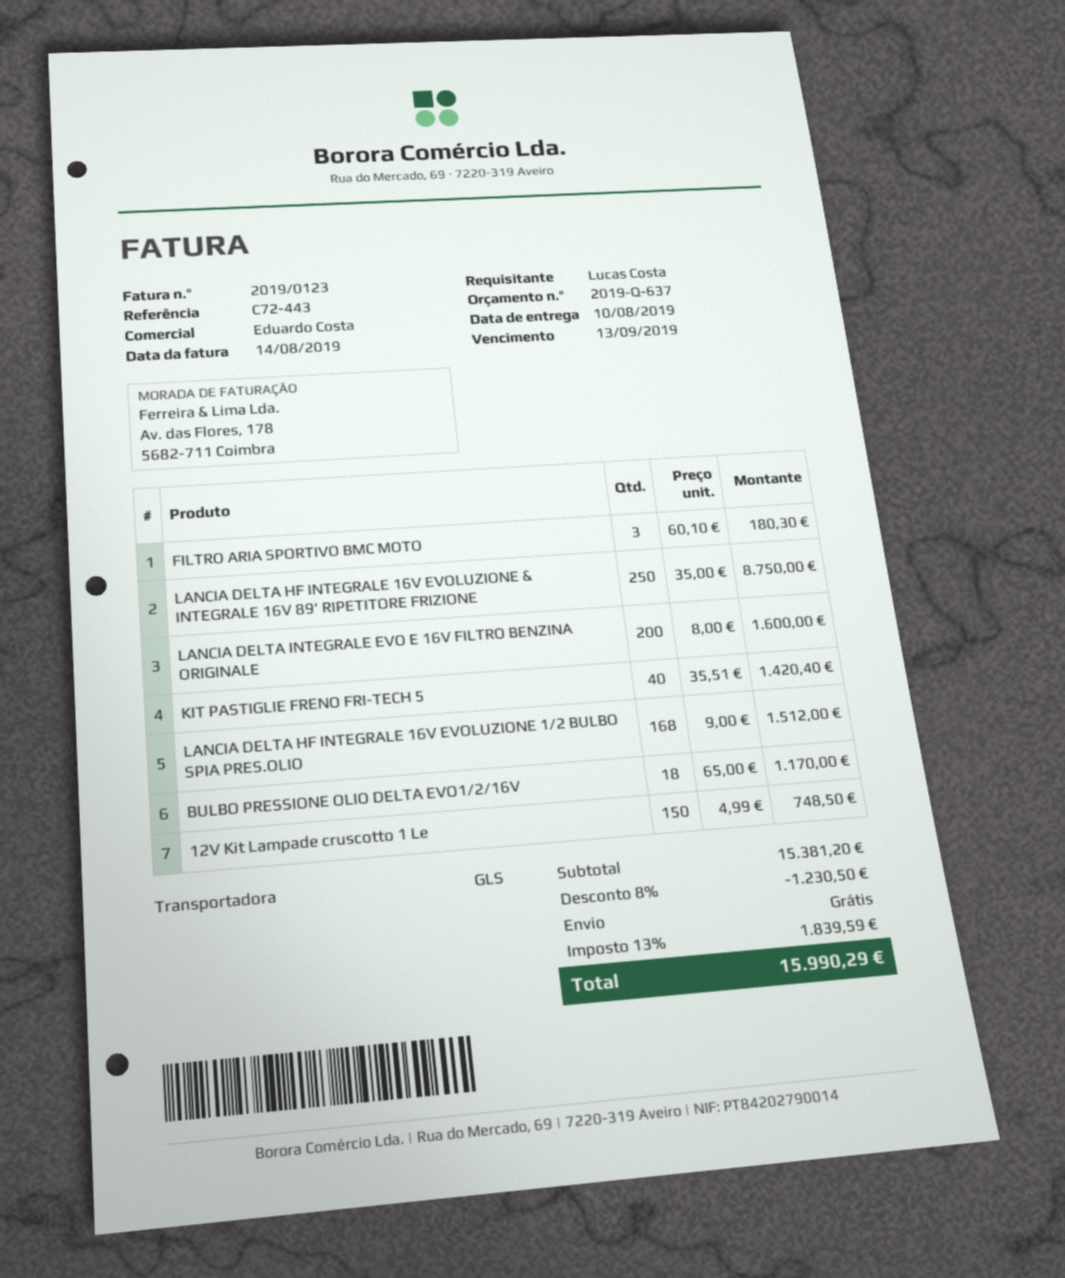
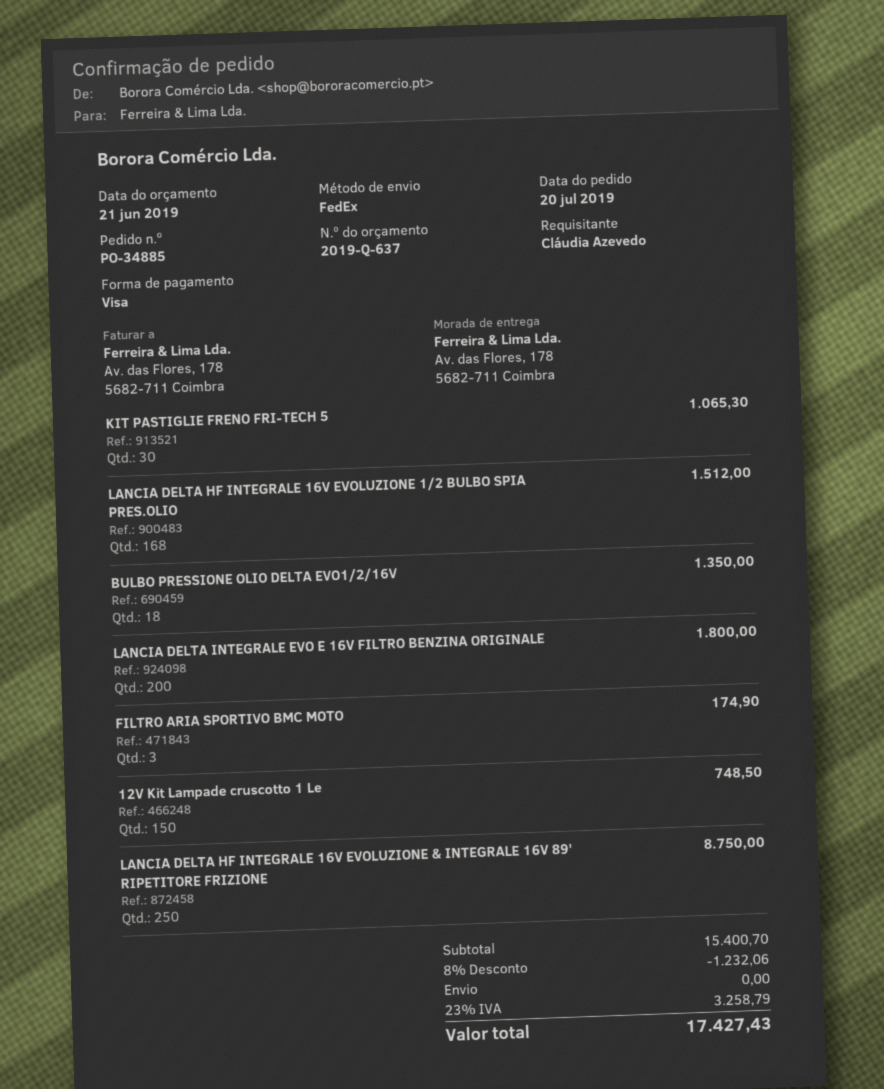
ordered by: Lucas Costa -> Cláudia Azevedo
shipping method: GLS -> FedEx
FILTRO ARIA SPORTIVO BMC MOTO: 3 for 180.30 -> 3 for 174.90
LANCIA DELTA INTEGRALE EVO E 16V FILTRO BENZINA ORIGINALE: 200 for 1600.00 -> 200 for 1800.00
KIT PASTIGLIE FRENO FRI-TECH 5: 40 for 1420.40 -> 30 for 1065.30
BULBO PRESSIONE OLIO DELTA EVO1/2/16V: 18 for 1170.00 -> 18 for 1350.00
subtotal: 15381.20 -> 15400.70
discount: 8% = 1230.50 -> 8% = 1232.06
tax: 13% = 1839.59 -> 23% = 3258.79
total: 15990.29 -> 17427.43

